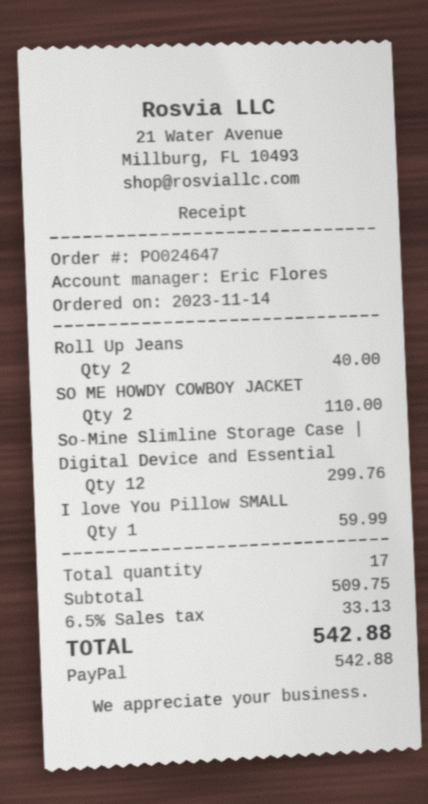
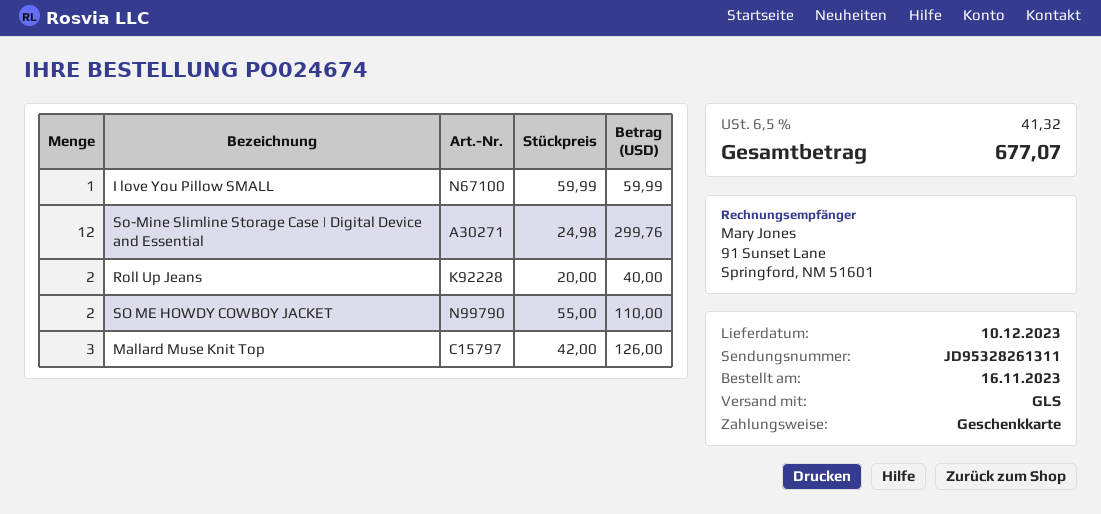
order number: PO024647 -> PO024674
order date: 2023-11-14 -> 2023-11-16
payment method: PayPal -> gift card
Mallard Muse Knit Top: none -> 3 for 126.00
tax: 6.5% = 33.13 -> 6.5% = 41.32
total: 542.88 -> 677.07

